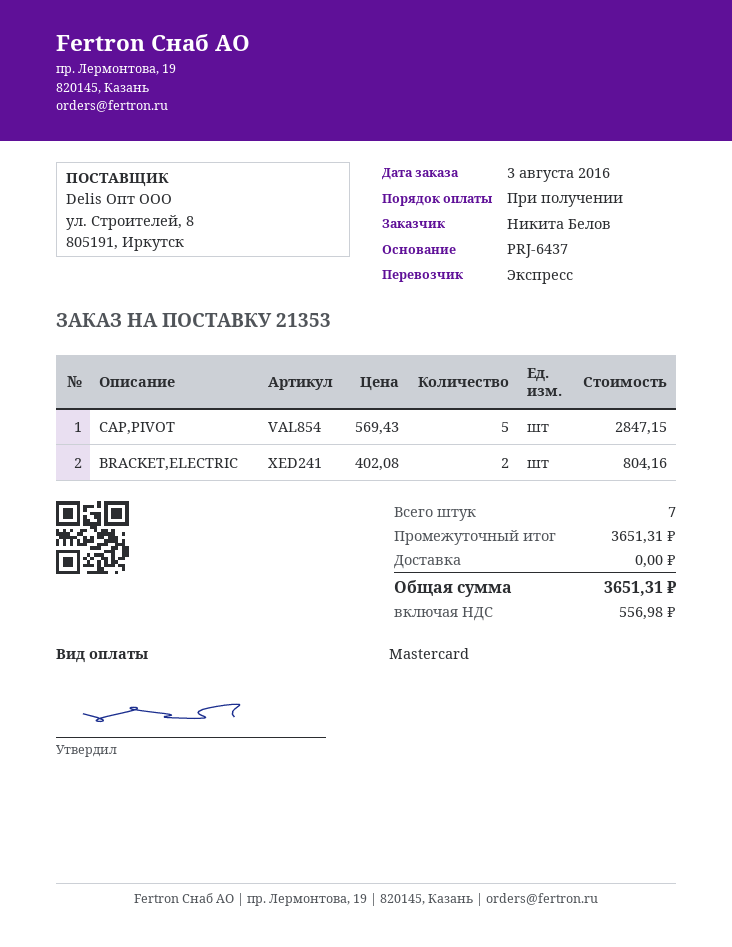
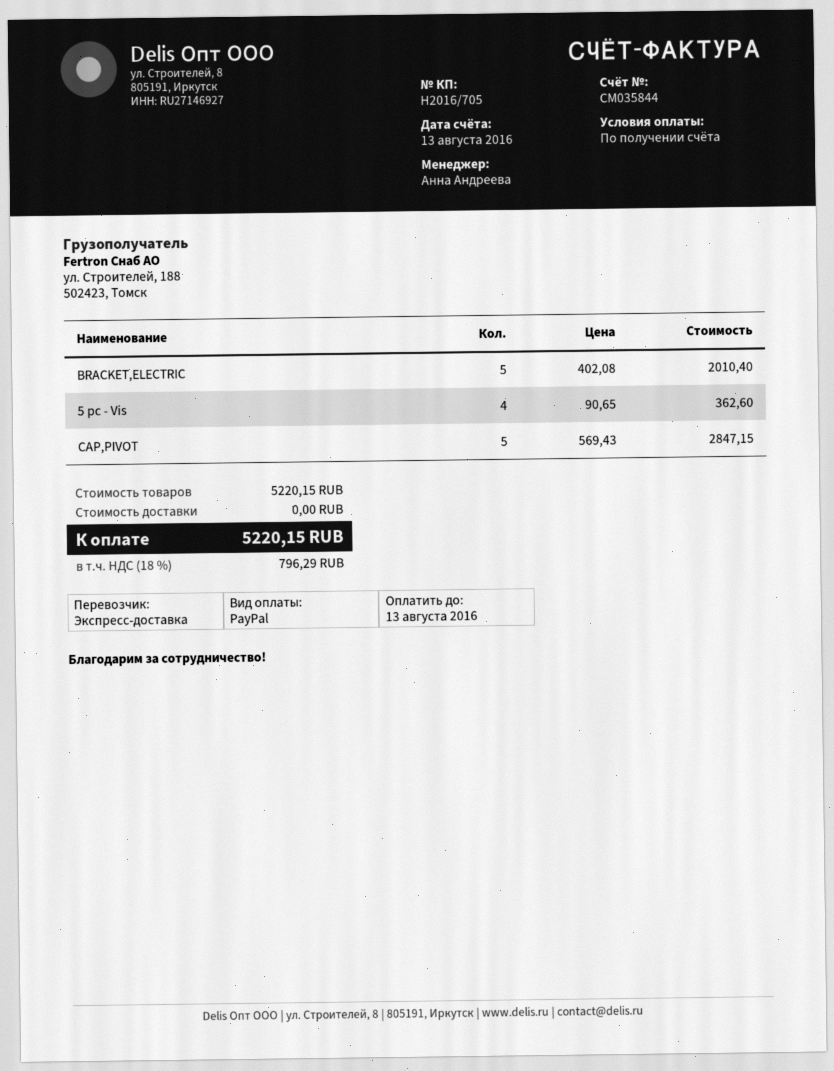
payment method: Mastercard -> PayPal
BRACKET,ELECTRIC: 2 x 402.08 = 804.16 -> 5 x 402.08 = 2010.40
5 pc - Vis: none -> 4 x 90.65 = 362.60
subtotal: 3651.31 -> 5220.15
tax: 556.98 -> 796.29
total: 3651.31 -> 5220.15

